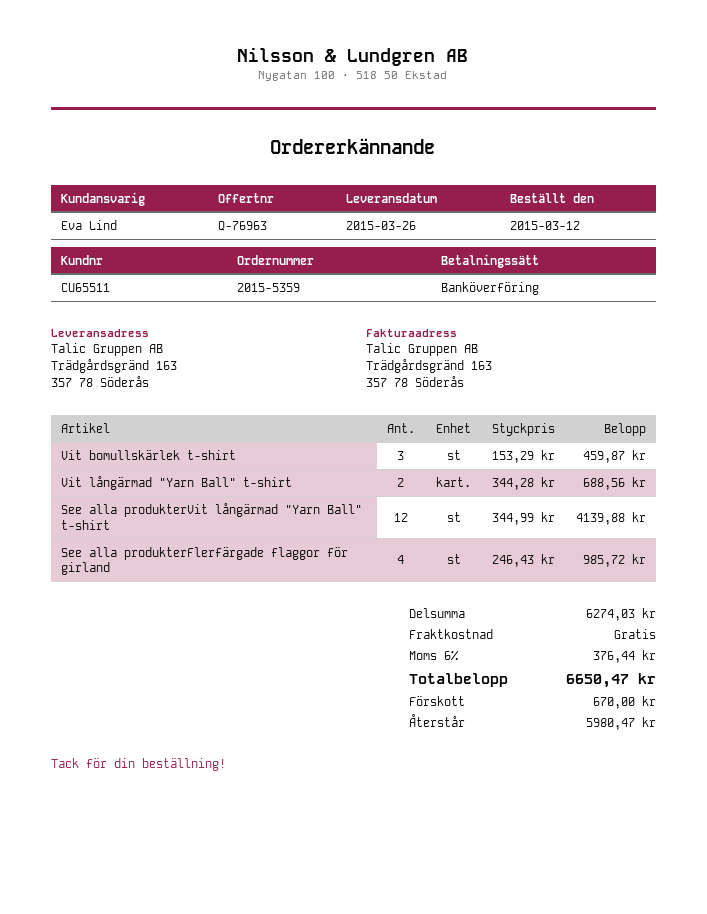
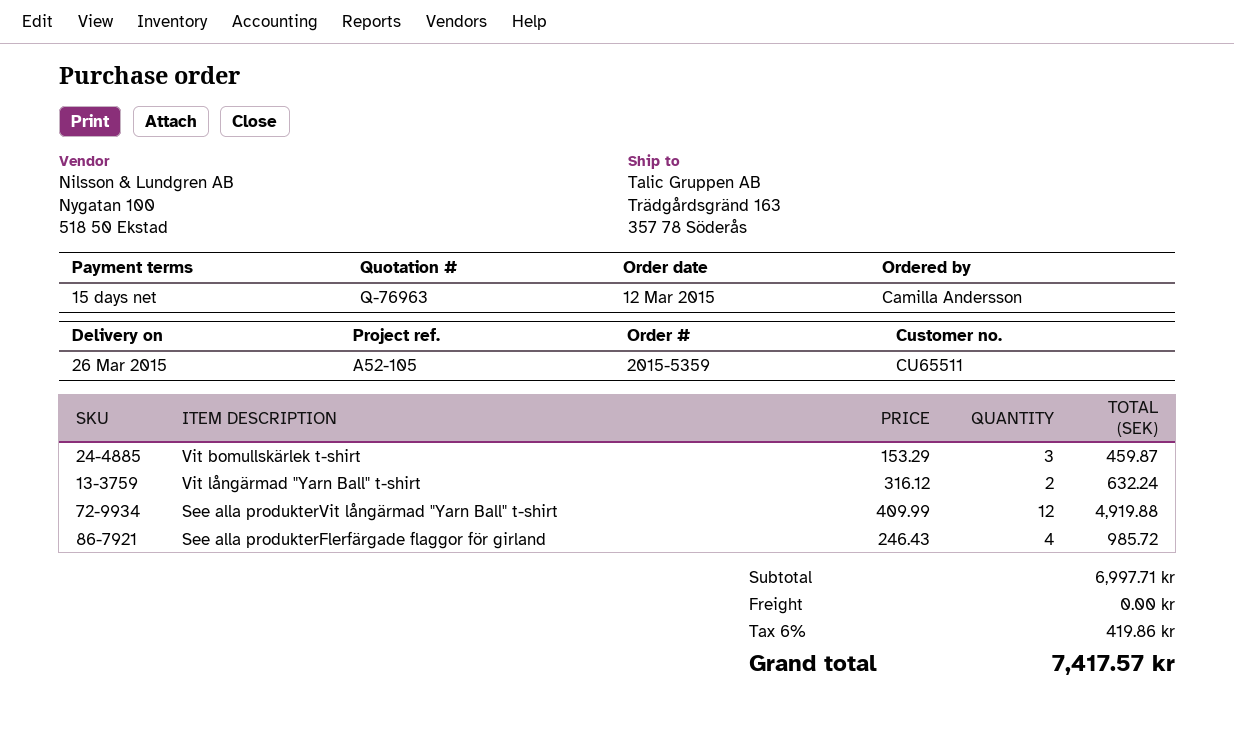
Vit långärmad "Yarn Ball" t-shirt: 2 x 344.28 = 688.56 -> 2 x 316.12 = 632.24
See alla produkterVit långärmad "Yarn Ball" t-shirt: 12 x 344.99 = 4139.88 -> 12 x 409.99 = 4919.88
subtotal: 6274.03 -> 6997.71
tax: 6% = 376.44 -> 6% = 419.86
total: 6650.47 -> 7417.57

